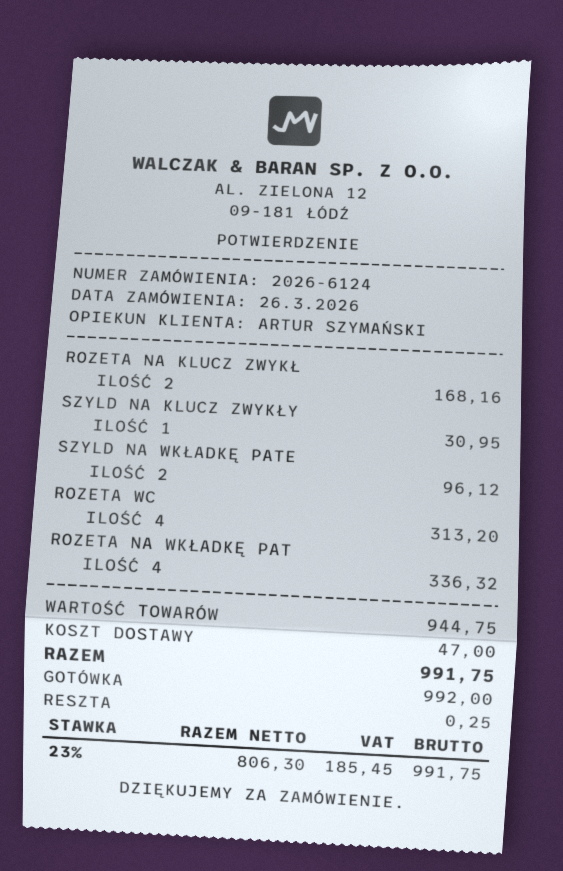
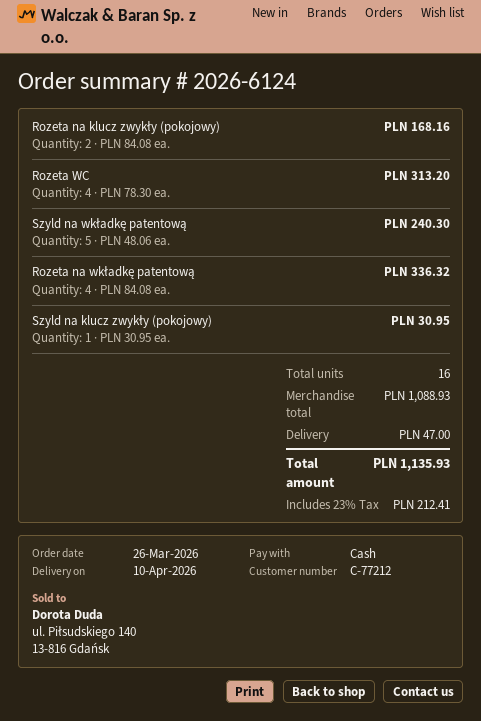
SZYLD NA WKŁADKĘ PATE: 2 for 96.12 -> 5 for 240.30
subtotal: 944.75 -> 1088.93
tax: 23% = 185.45 -> 23% = 212.41
total: 991.75 -> 1135.93

